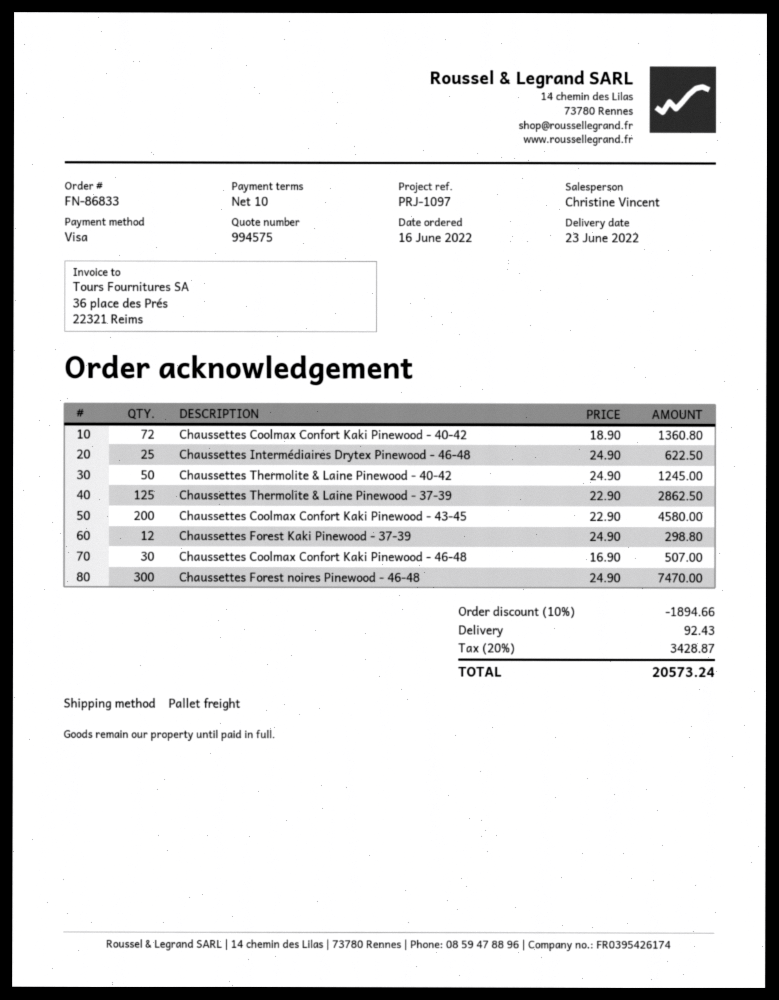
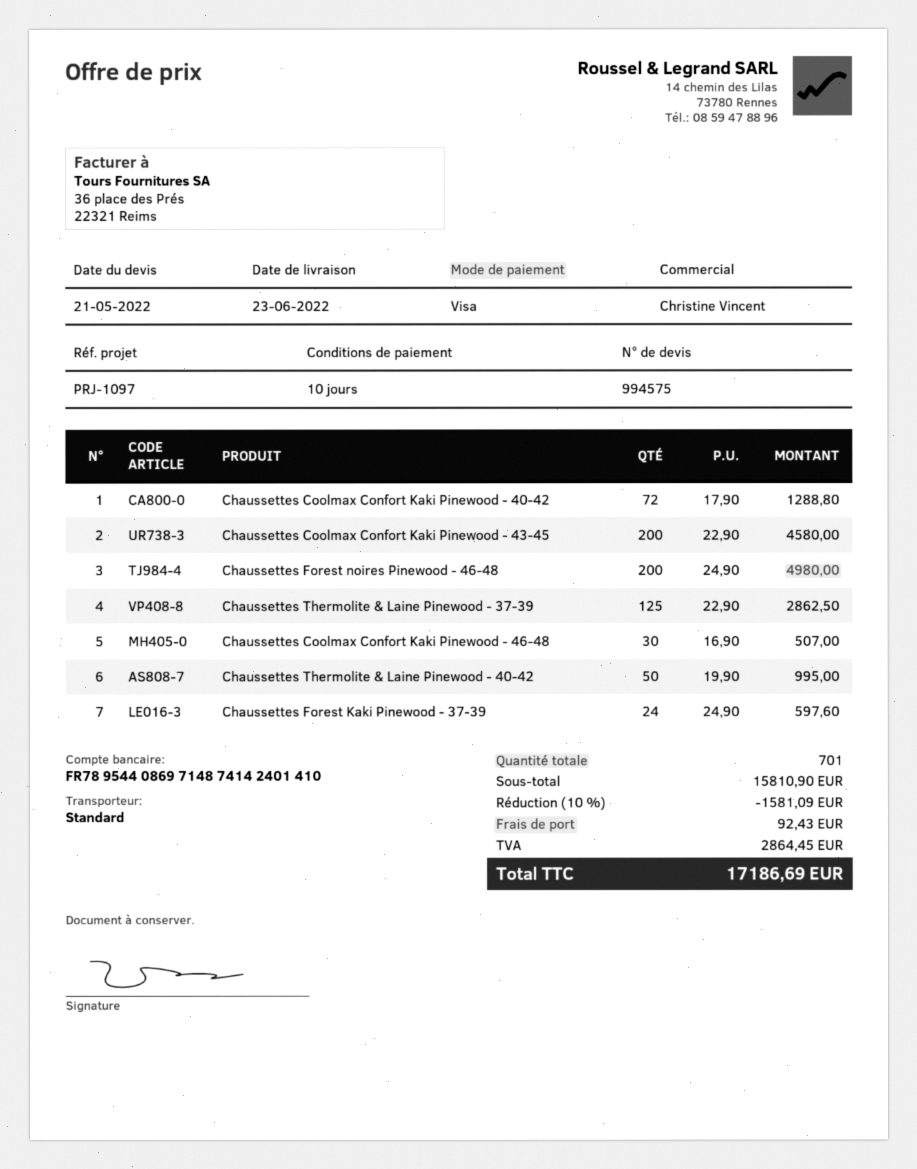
shipping method: pallet freight -> standard
Chaussettes Coolmax Confort Kaki Pinewood - 40-42: 72 x 18.90 = 1360.80 -> 72 x 17.90 = 1288.80
Chaussettes Intermédiaires Drytex Pinewood - 46-48: 25 x 24.90 = 622.50 -> none
Chaussettes Thermolite & Laine Pinewood - 40-42: 50 x 24.90 = 1245.00 -> 50 x 19.90 = 995.00
Chaussettes Forest Kaki Pinewood - 37-39: 12 x 24.90 = 298.80 -> 24 x 24.90 = 597.60
Chaussettes Forest noires Pinewood - 46-48: 300 x 24.90 = 7470.00 -> 200 x 24.90 = 4980.00
discount: 10% = 1894.66 -> 10% = 1581.09
tax: 3428.87 -> 2864.45
total: 20573.24 -> 17186.69

